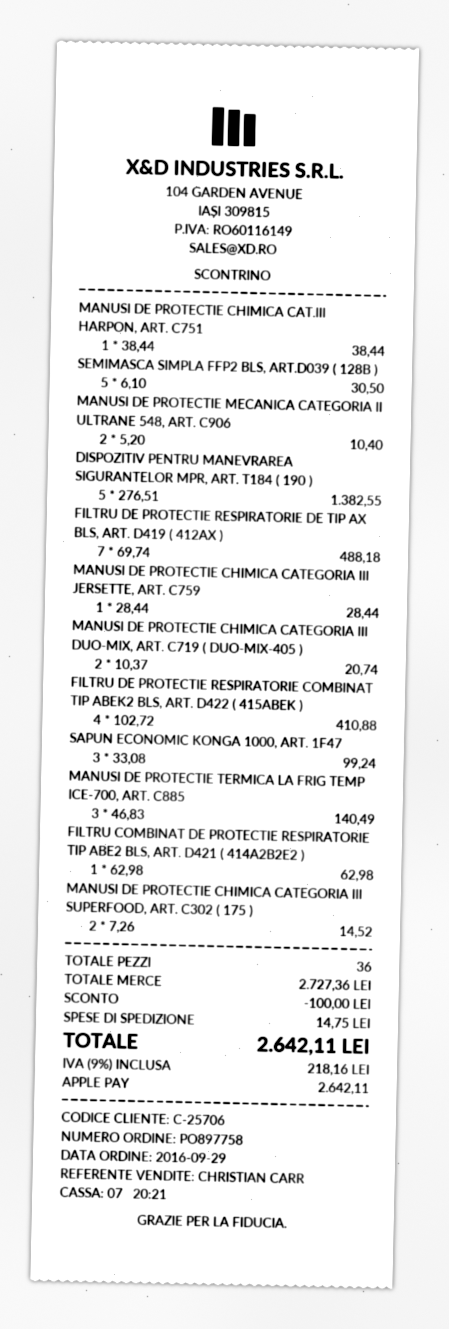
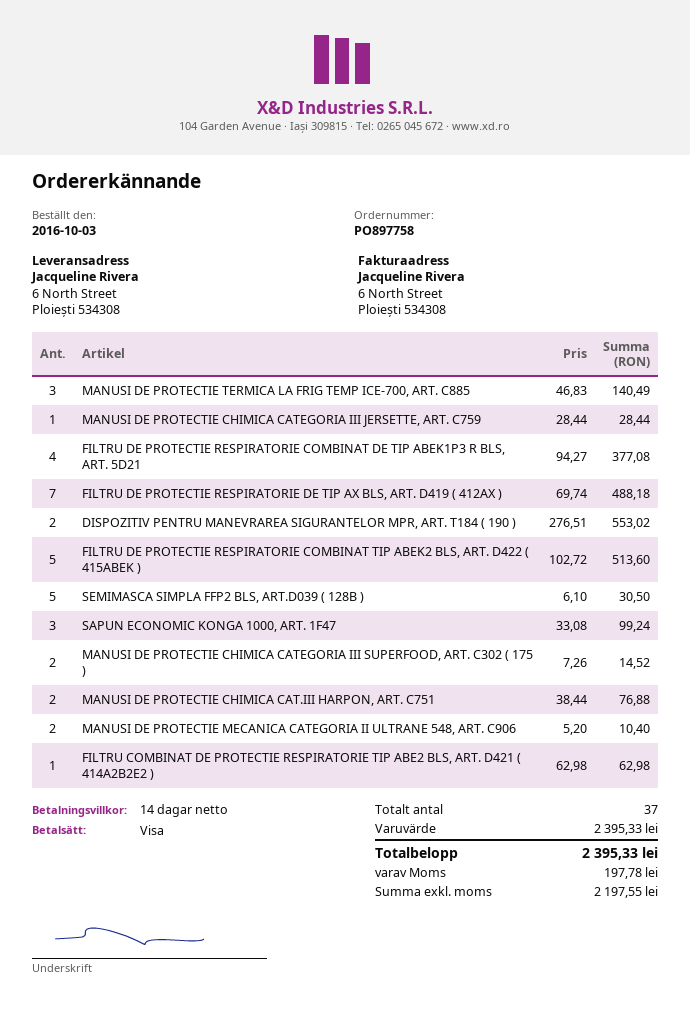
order date: 2016-09-29 -> 2016-10-03
payment method: Apple Pay -> Visa
MANUSI DE PROTECTIE CHIMICA CAT.III HARPON, ART. C751: 1 x 38.44 = 38.44 -> 2 x 38.44 = 76.88
DISPOZITIV PENTRU MANEVRAREA SIGURANTELOR MPR, ART. T184 ( 190 ): 5 x 276.51 = 1382.55 -> 2 x 276.51 = 553.02
MANUSI DE PROTECTIE CHIMICA CATEGORIA III DUO-MIX, ART. C719 ( DUO-MIX-405 ): 2 x 10.37 = 20.74 -> none
FILTRU DE PROTECTIE RESPIRATORIE COMBINAT TIP ABEK2 BLS, ART. D422 ( 415ABEK ): 4 x 102.72 = 410.88 -> 5 x 102.72 = 513.60
FILTRU DE PROTECTIE RESPIRATORIE COMBINAT DE TIP ABEK1P3 R BLS, ART. 5D21: none -> 4 x 94.27 = 377.08
total quantity: 36 -> 37
subtotal: 2727.36 -> 2395.33
discount: 100.00 -> none
shipping: 14.75 -> none
tax: 218.16 -> 197.78
total: 2642.11 -> 2395.33

